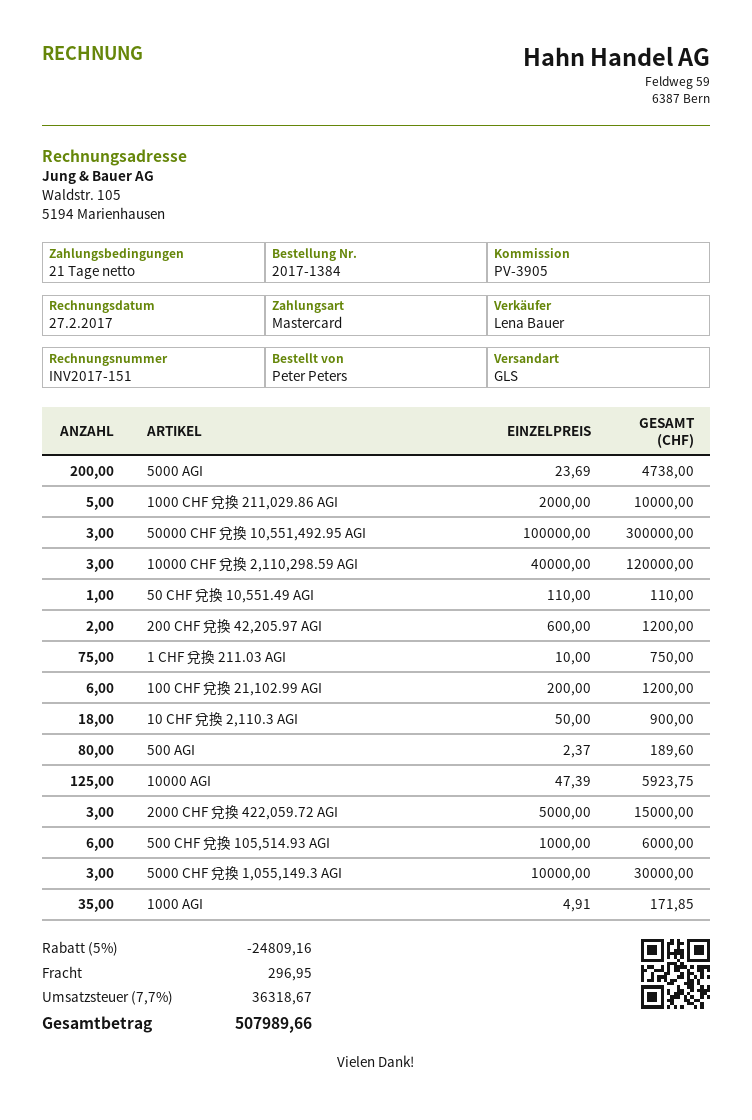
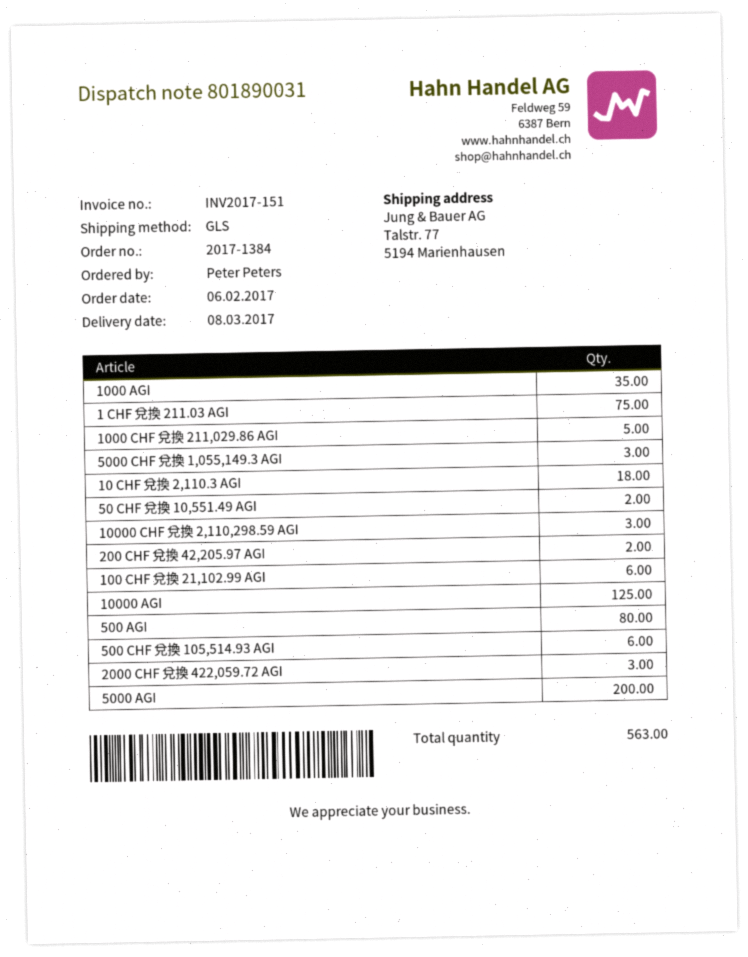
50000 CHF 兌換 10,551,492.95 AGI: 3 -> none
50 CHF 兌換 10,551.49 AGI: 1 -> 2

